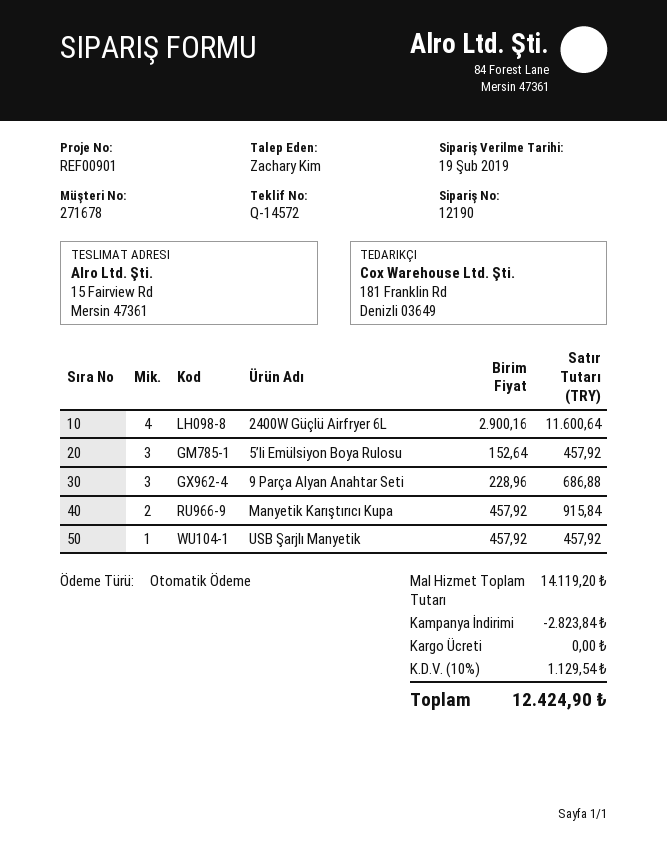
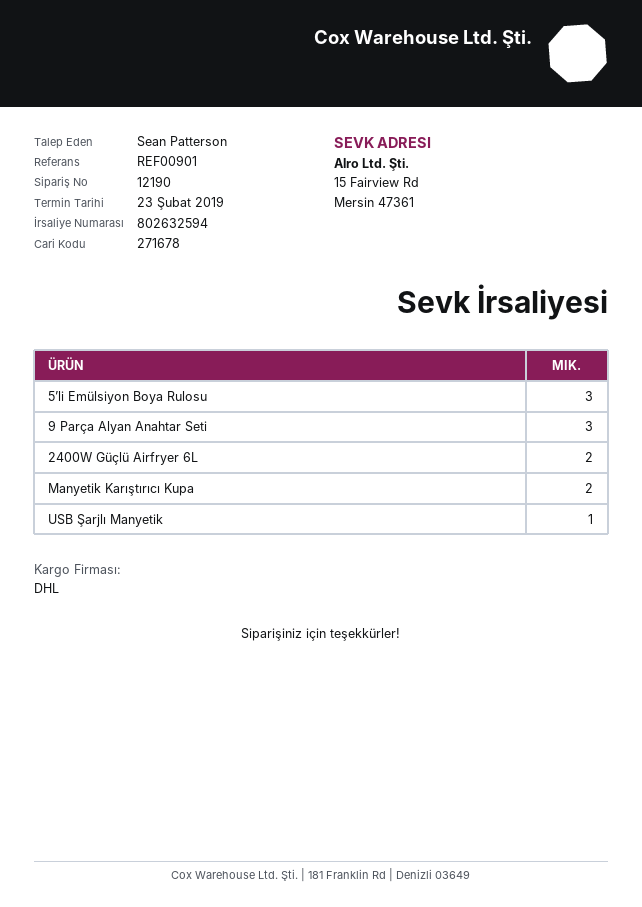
ordered by: Zachary Kim -> Sean Patterson
2400W Güçlü Airfryer 6L: 4 -> 2

